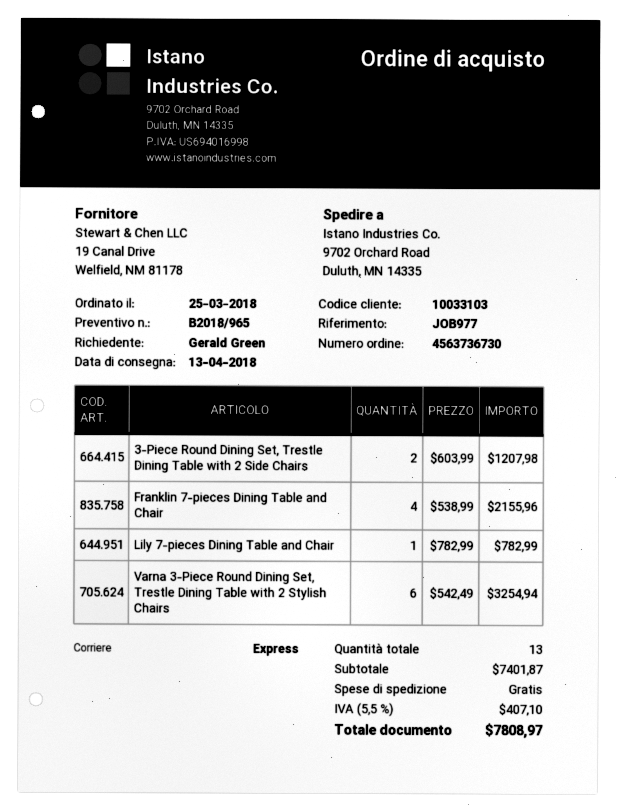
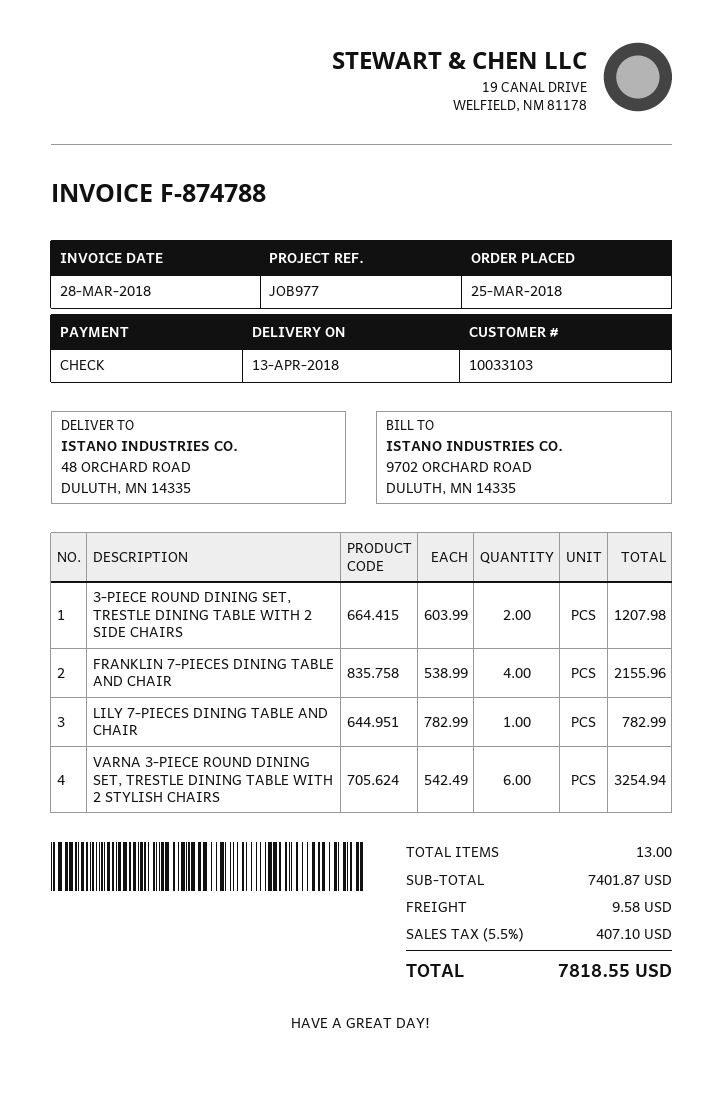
ship to: 9702 Orchard Road, Duluth, MN 14335 -> 48 ORCHARD ROAD, DULUTH, MN 14335
shipping: 0.00 -> 9.58
total: 7808.97 -> 7818.55

